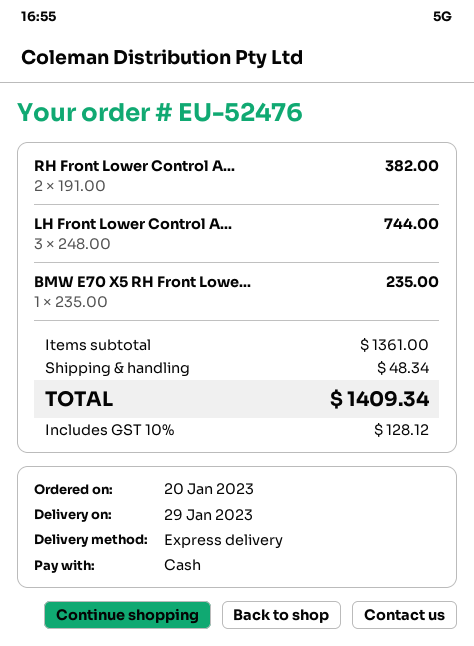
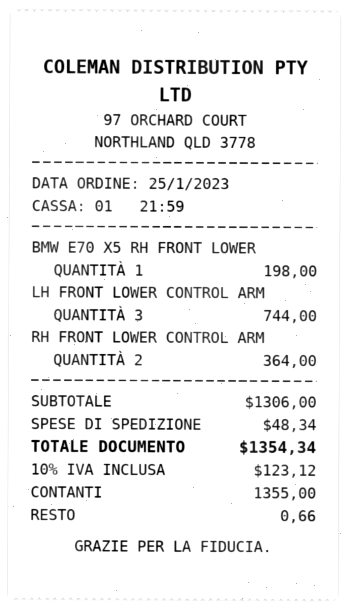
order date: 2023-01-20 -> 2023-01-25
RH Front Lower Control A...: 2 for 382.00 -> 2 for 364.00
BMW E70 X5 RH Front Lowe...: 1 for 235.00 -> 1 for 198.00
subtotal: 1361.00 -> 1306.00
tax: 10% = 128.12 -> 10% = 123.12
total: 1409.34 -> 1354.34

